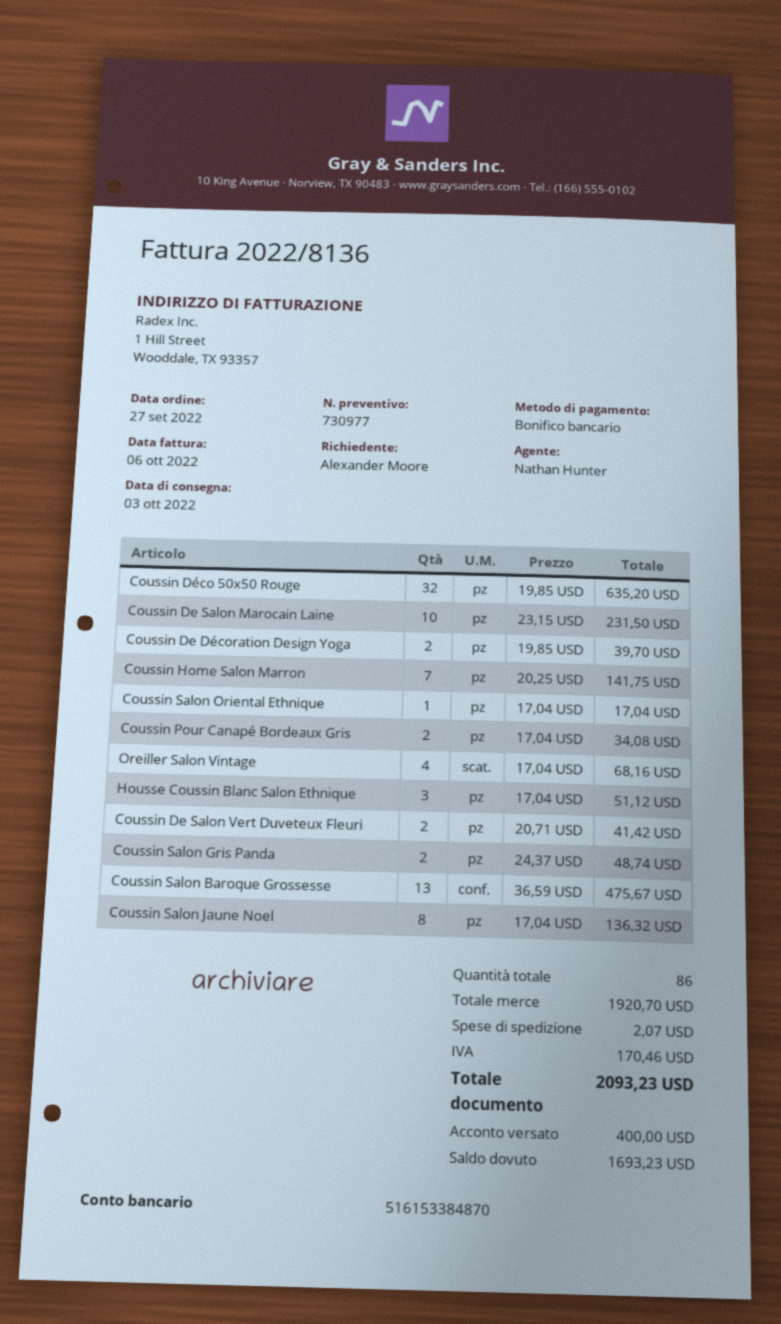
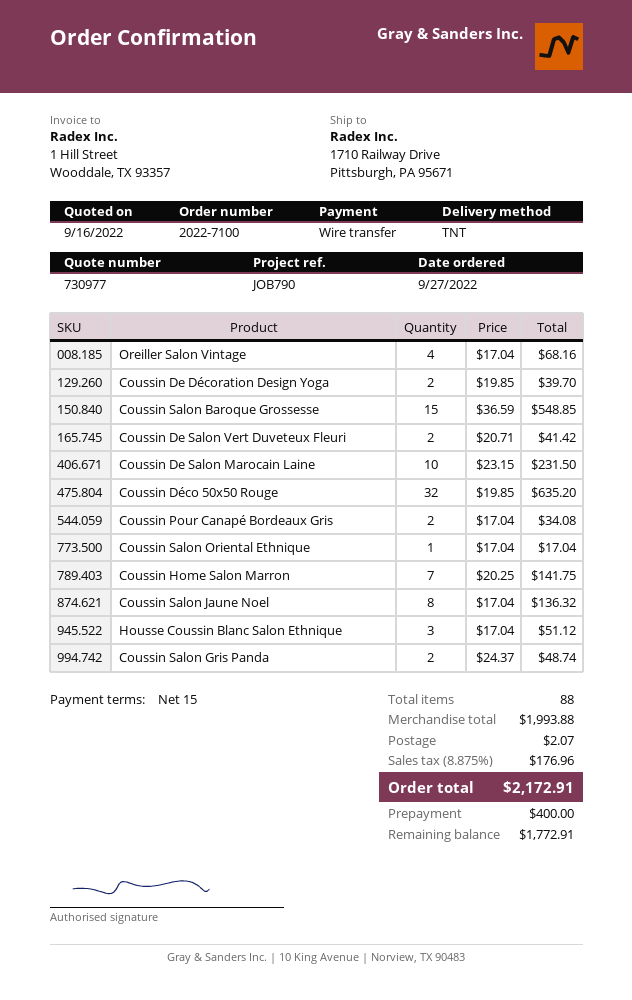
Coussin Salon Baroque Grossesse: 13 x 36.59 = 475.67 -> 15 x 36.59 = 548.85
total quantity: 86 -> 88
subtotal: 1920.70 -> 1993.88
tax: 170.46 -> 176.96
total: 2093.23 -> 2172.91
balance: 1693.23 -> 1772.91

